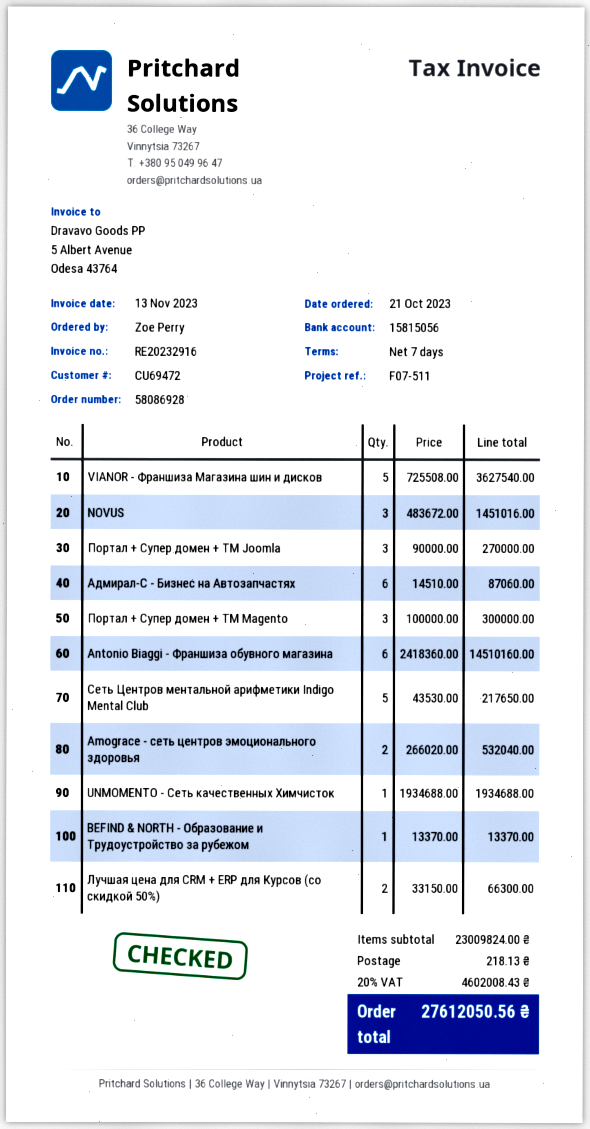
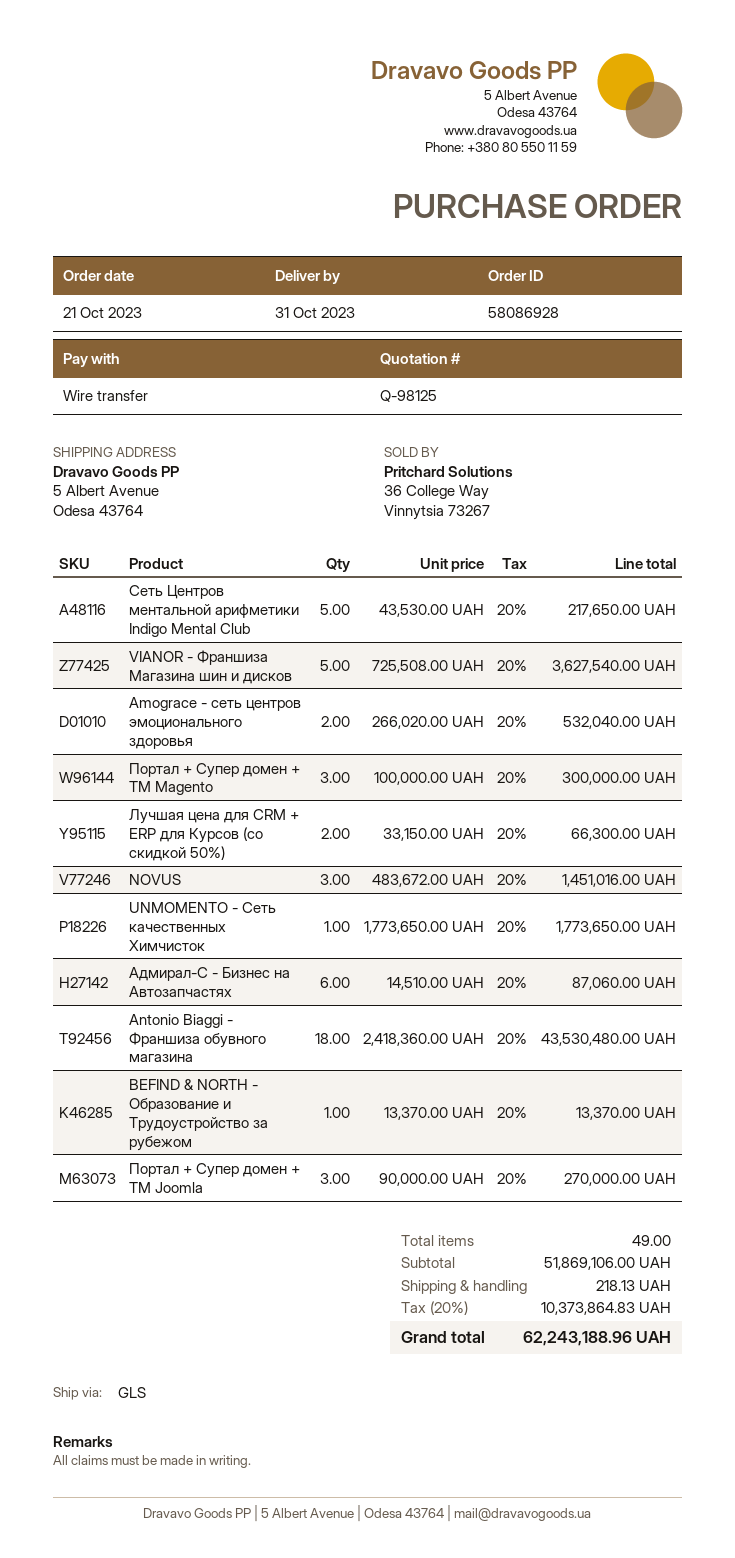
Antonio Biaggi - Франшиза обувного магазина: 6 x 2418360.00 = 14510160.00 -> 18 x 2418360.00 = 43530480.00
UNMOMENTO - Сеть качественных Химчисток: 1 x 1934688.00 = 1934688.00 -> 1 x 1773650.00 = 1773650.00
subtotal: 23009824.00 -> 51869106.00
tax: 20% = 4602008.43 -> 20% = 10373864.83
total: 27612050.56 -> 62243188.96

